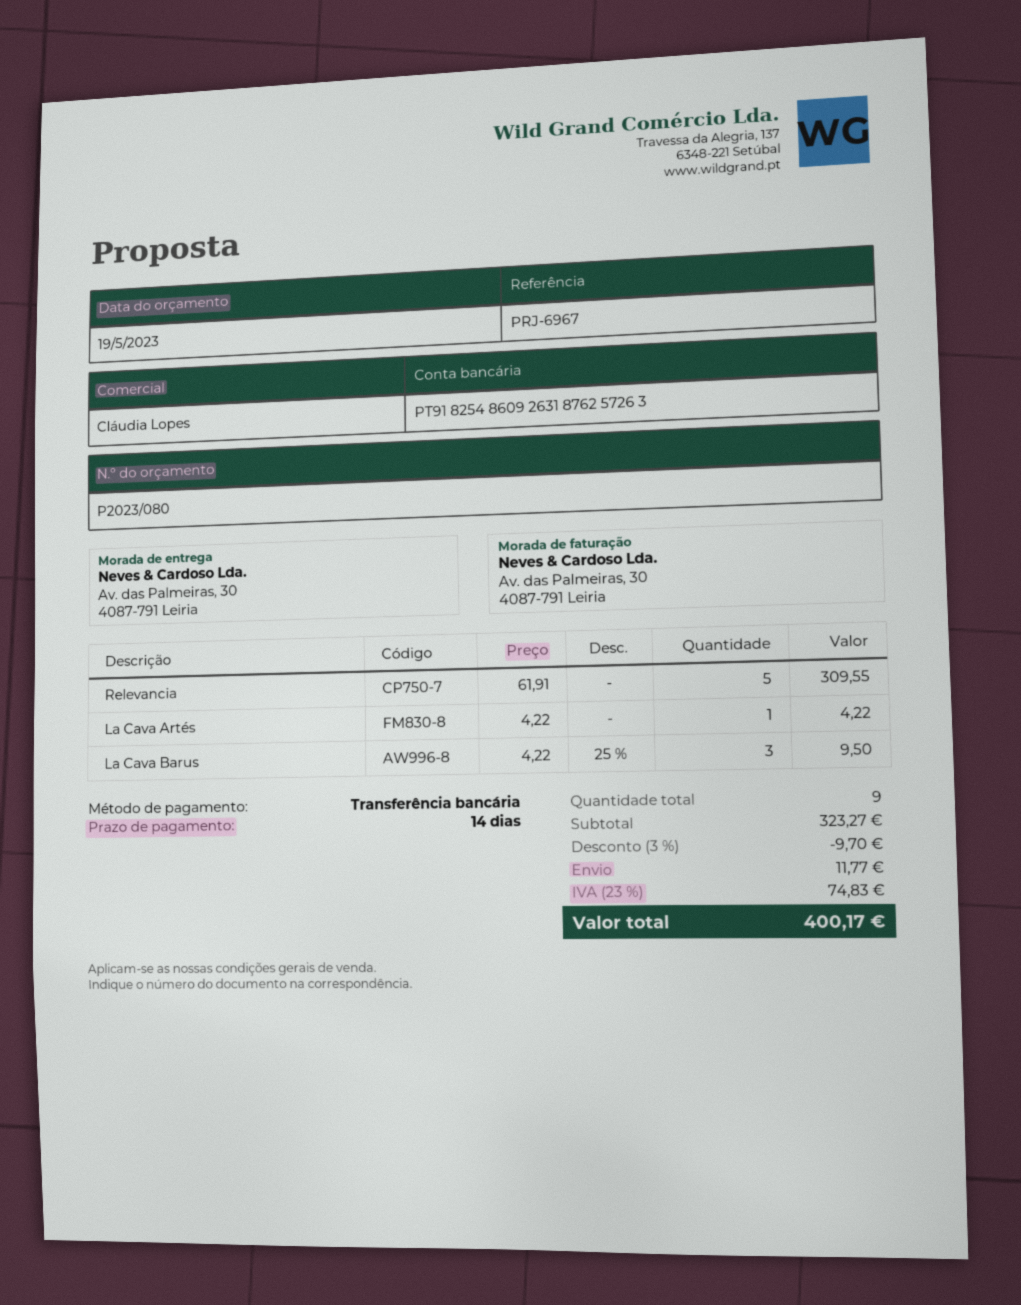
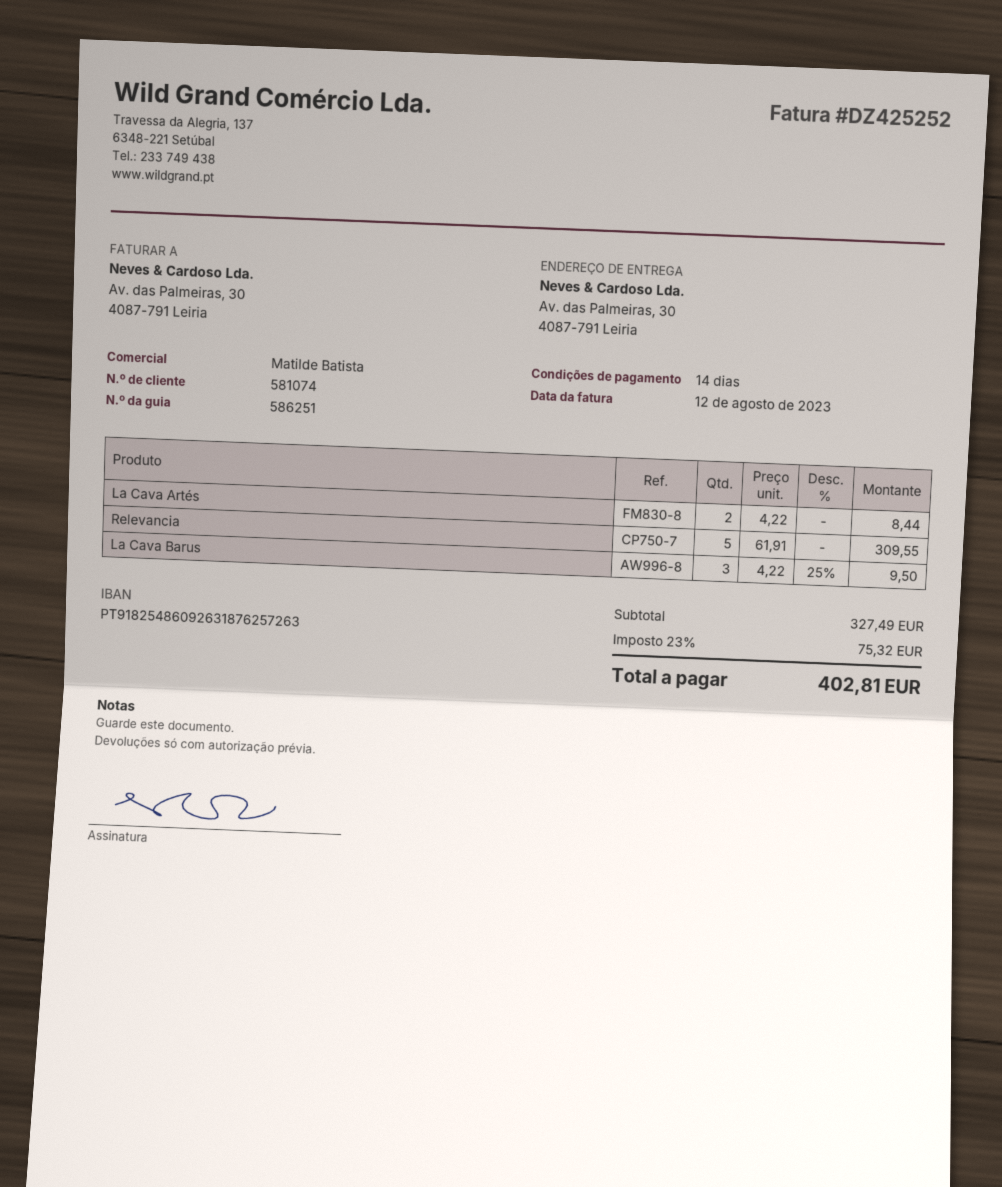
sales rep: Cláudia Lopes -> Matilde Batista
La Cava Artés: 1 x 4.22 = 4.22 -> 2 x 4.22 = 8.44
subtotal: 323.27 -> 327.49
discount: 3% = 9.70 -> none
shipping: 11.77 -> none
tax: 23% = 74.83 -> 23% = 75.32
total: 400.17 -> 402.81

